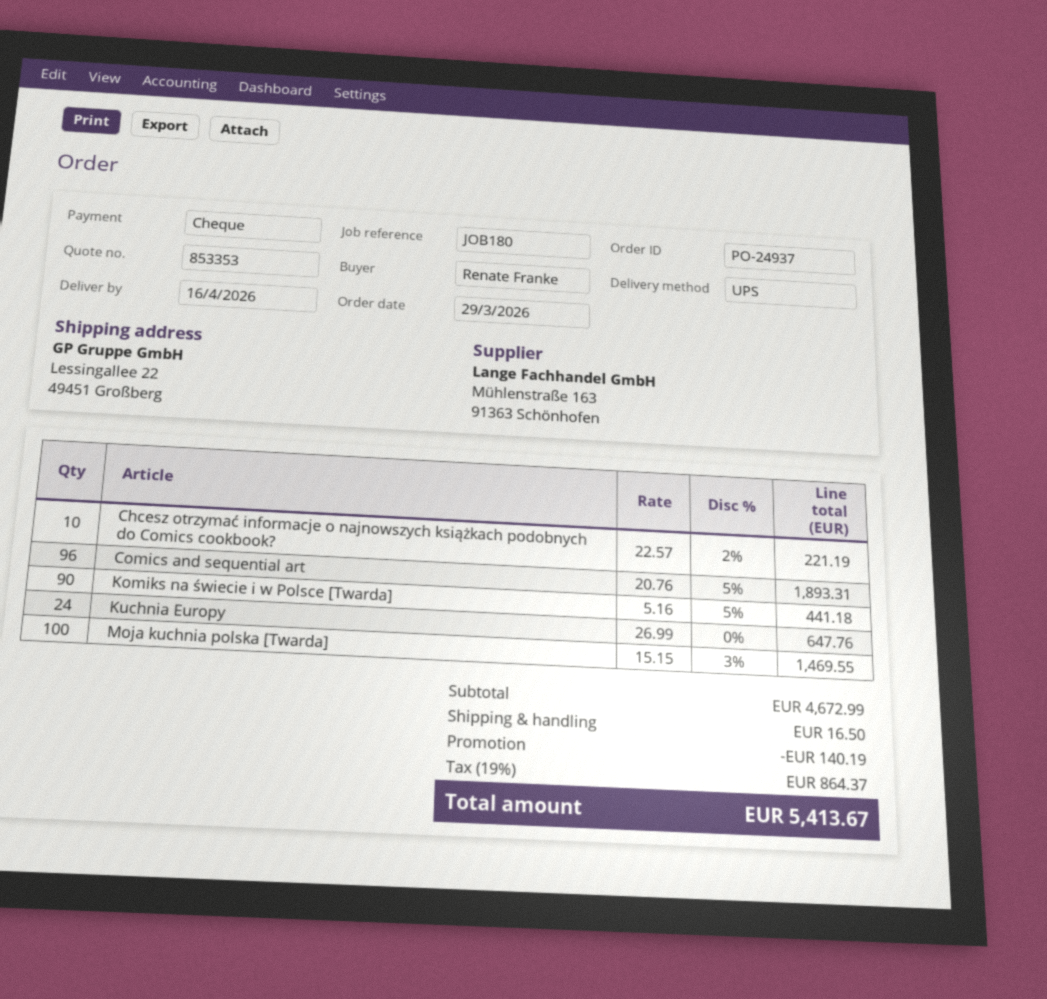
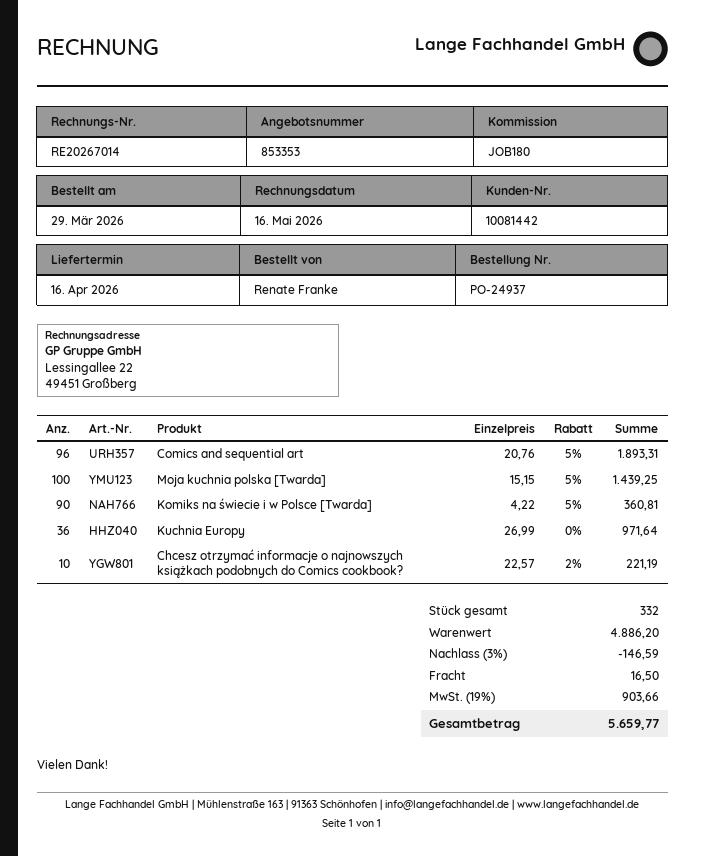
Komiks na świecie i w Polsce [Twarda]: 90 x 5.16 - 5% = 441.18 -> 90 x 4.22 - 5% = 360.81
Kuchnia Europy: 24 x 26.99 = 647.76 -> 36 x 26.99 = 971.64
Moja kuchnia polska [Twarda]: 100 x 15.15 - 3% = 1469.55 -> 100 x 15.15 - 5% = 1439.25
subtotal: 4672.99 -> 4886.20
discount: 140.19 -> 146.59
tax: 19% = 864.37 -> 19% = 903.66
total: 5413.67 -> 5659.77

